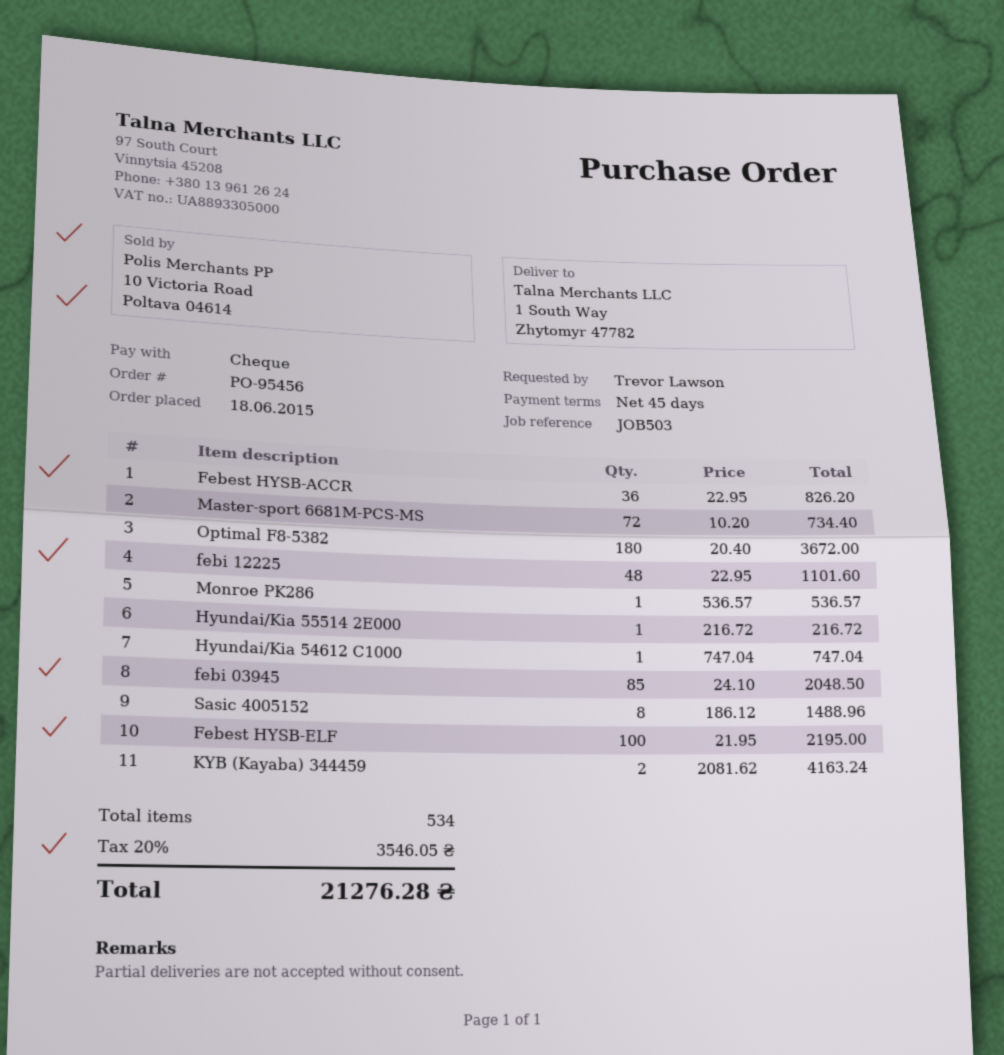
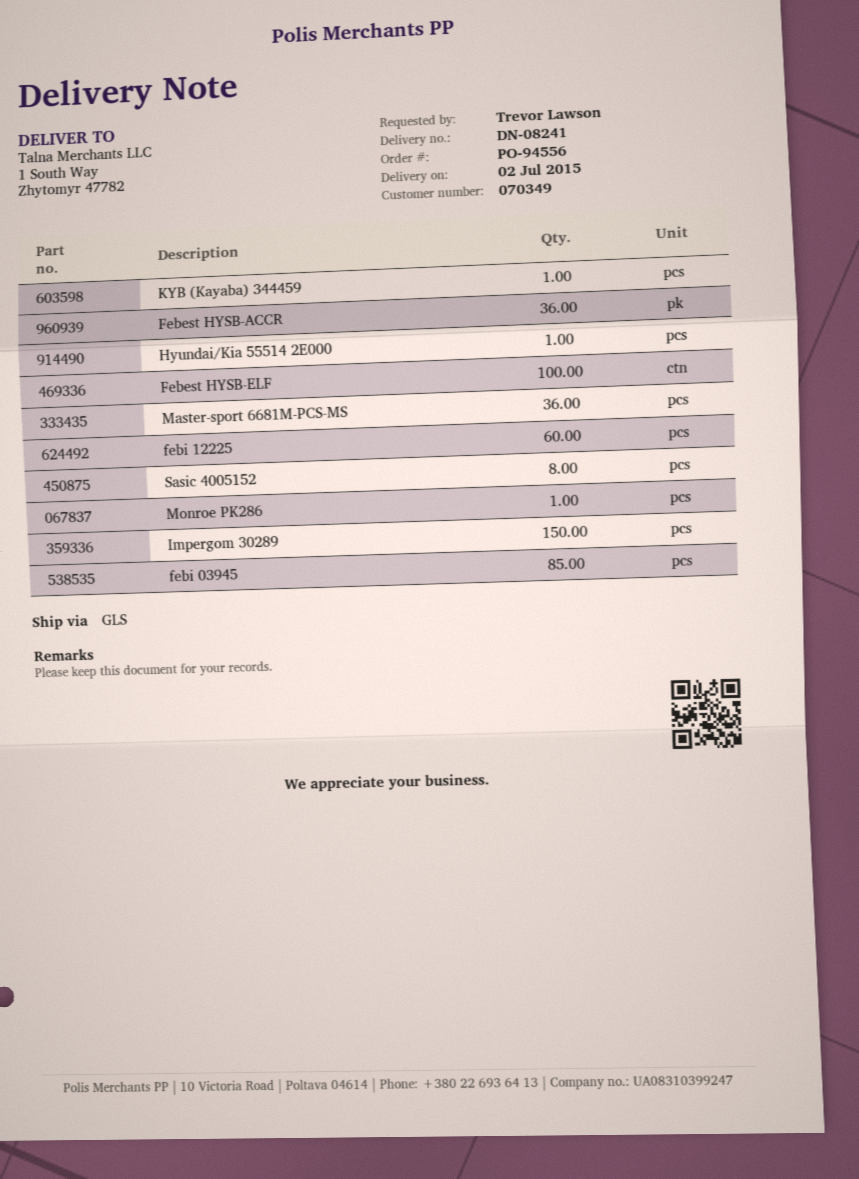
order number: PO-95456 -> PO-94556
Master-sport 6681M-PCS-MS: 72 -> 36
Optimal F8-5382: 180 -> none
febi 12225: 48 -> 60
Hyundai/Kia 54612 C1000: 1 -> none
KYB (Kayaba) 344459: 2 -> 1
Impergom 30289: none -> 150

